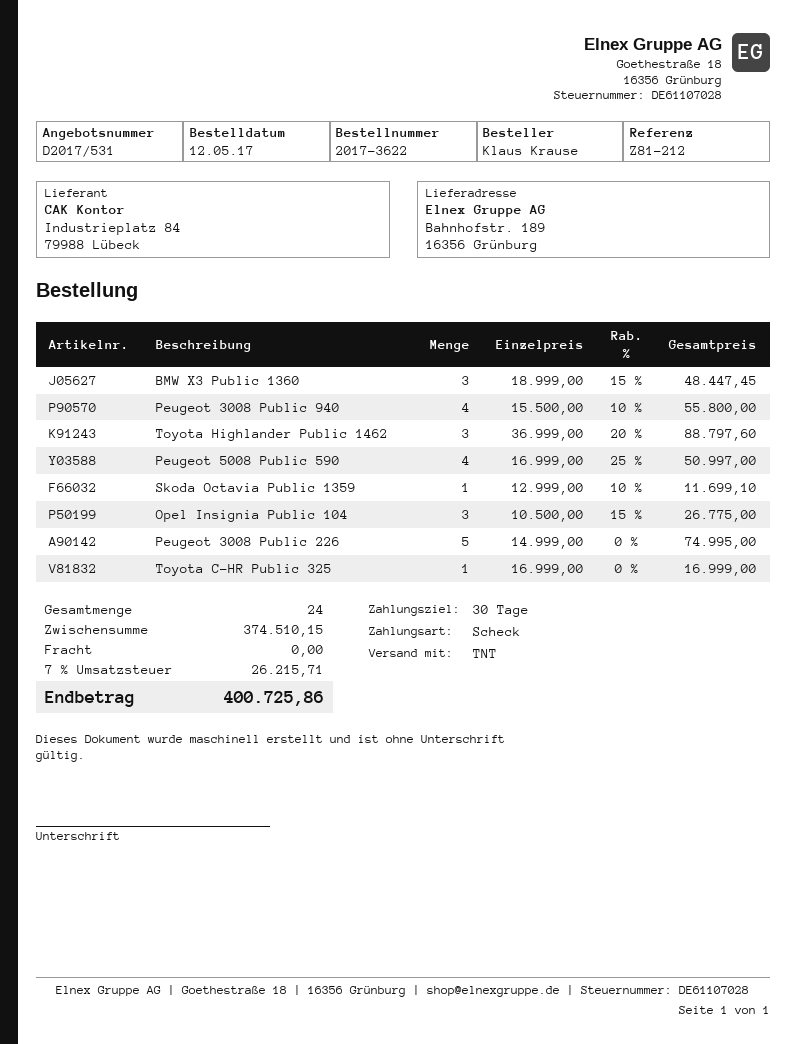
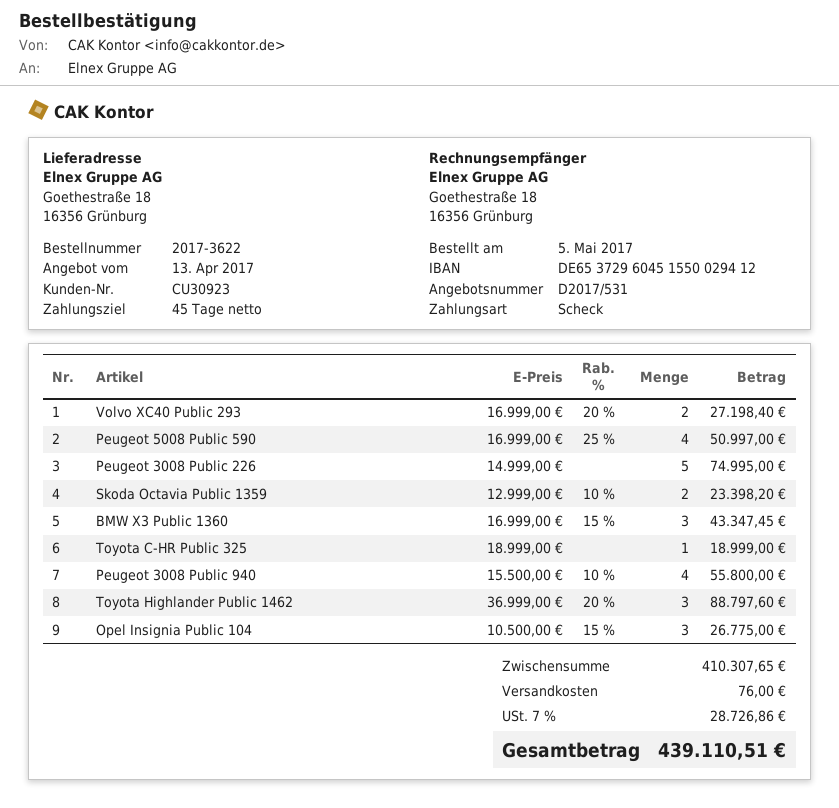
order date: 2017-05-12 -> 2017-05-05
payment terms: 30 days -> 45 days
ship to: Bahnhofstr. 189, 16356 Grünburg -> Goethestraße 18, 16356 Grünburg
BMW X3 Public 1360: 3 x 18999.00 - 15% = 48447.45 -> 3 x 16999.00 - 15% = 43347.45
Skoda Octavia Public 1359: 1 x 12999.00 - 10% = 11699.10 -> 2 x 12999.00 - 10% = 23398.20
Toyota C-HR Public 325: 1 x 16999.00 = 16999.00 -> 1 x 18999.00 = 18999.00
Volvo XC40 Public 293: none -> 2 x 16999.00 - 20% = 27198.40
subtotal: 374510.15 -> 410307.65
shipping: 0.00 -> 76.00
tax: 7% = 26215.71 -> 7% = 28726.86
total: 400725.86 -> 439110.51

